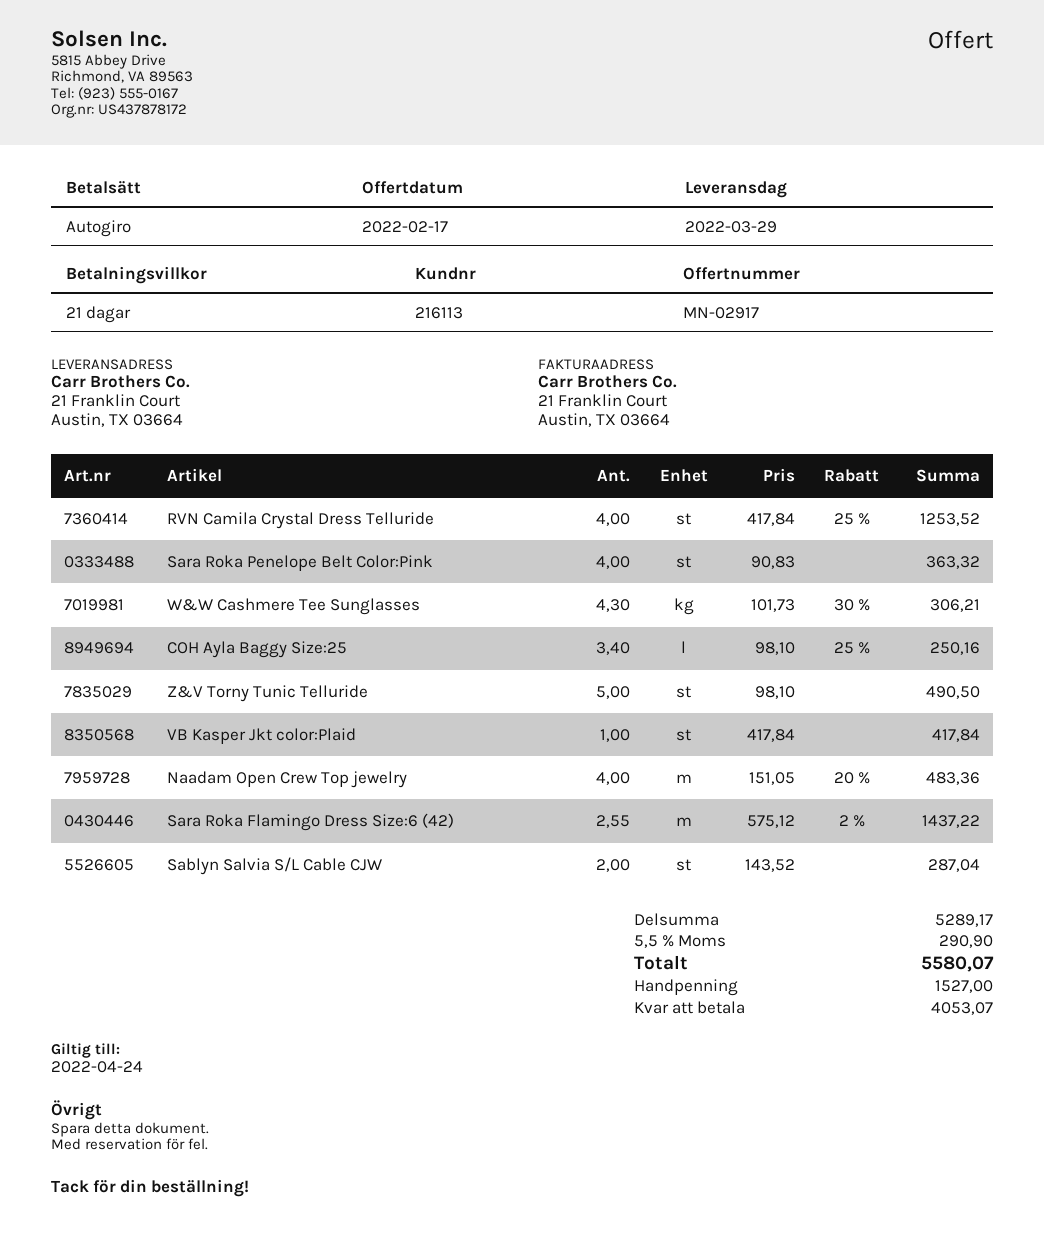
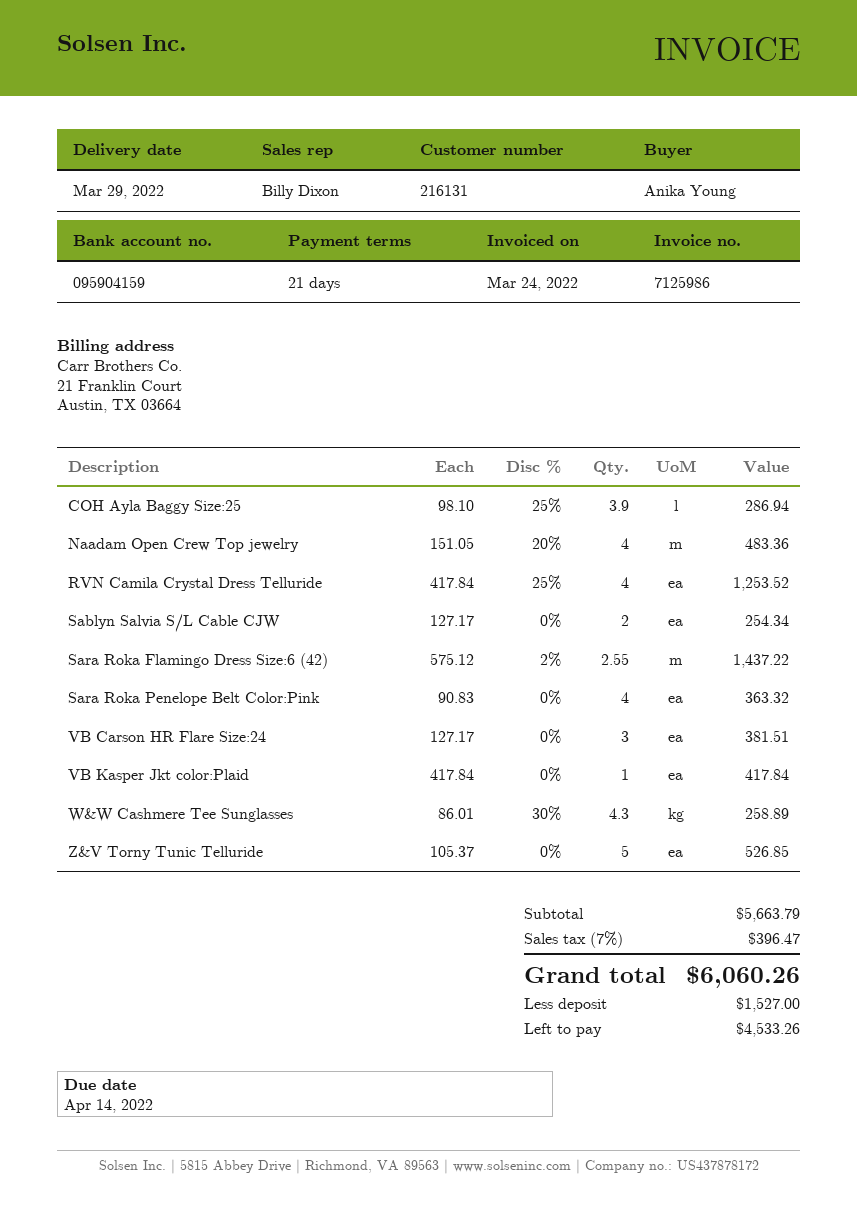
customer number: 216113 -> 216131
W&W Cashmere Tee Sunglasses: 4.3 x 101.73 - 30% = 306.21 -> 4.3 x 86.01 - 30% = 258.89
COH Ayla Baggy Size:25: 3.4 x 98.10 - 25% = 250.16 -> 3.9 x 98.10 - 25% = 286.94
Z&V Torny Tunic Telluride: 5 x 98.10 = 490.50 -> 5 x 105.37 = 526.85
Sablyn Salvia S/L Cable CJW: 2 x 143.52 = 287.04 -> 2 x 127.17 = 254.34
VB Carson HR Flare Size:24: none -> 3 x 127.17 = 381.51
subtotal: 5289.17 -> 5663.79
tax: 5.5% = 290.90 -> 7% = 396.47
total: 5580.07 -> 6060.26
balance: 4053.07 -> 4533.26

